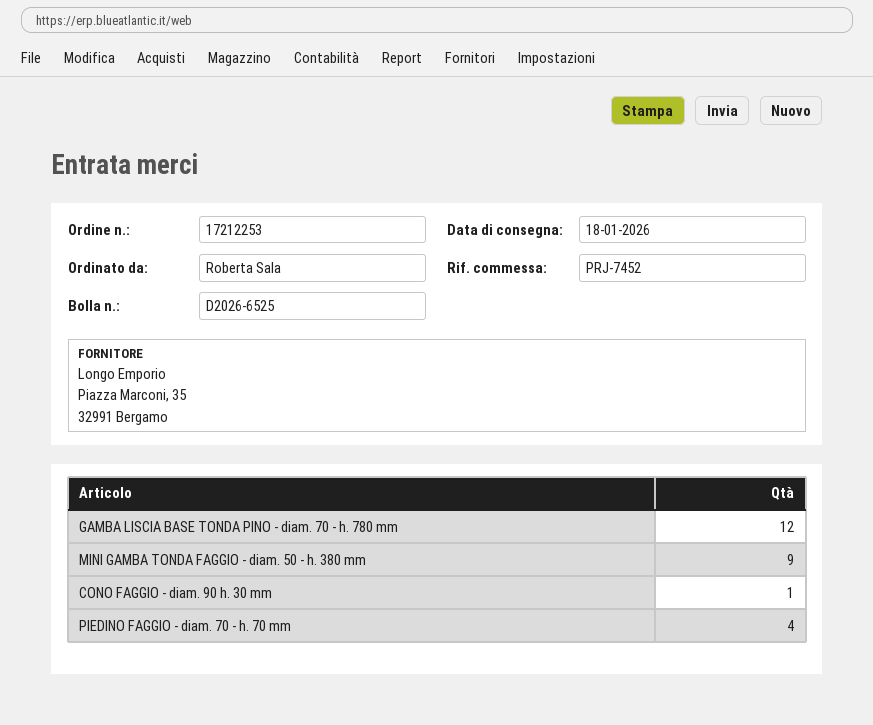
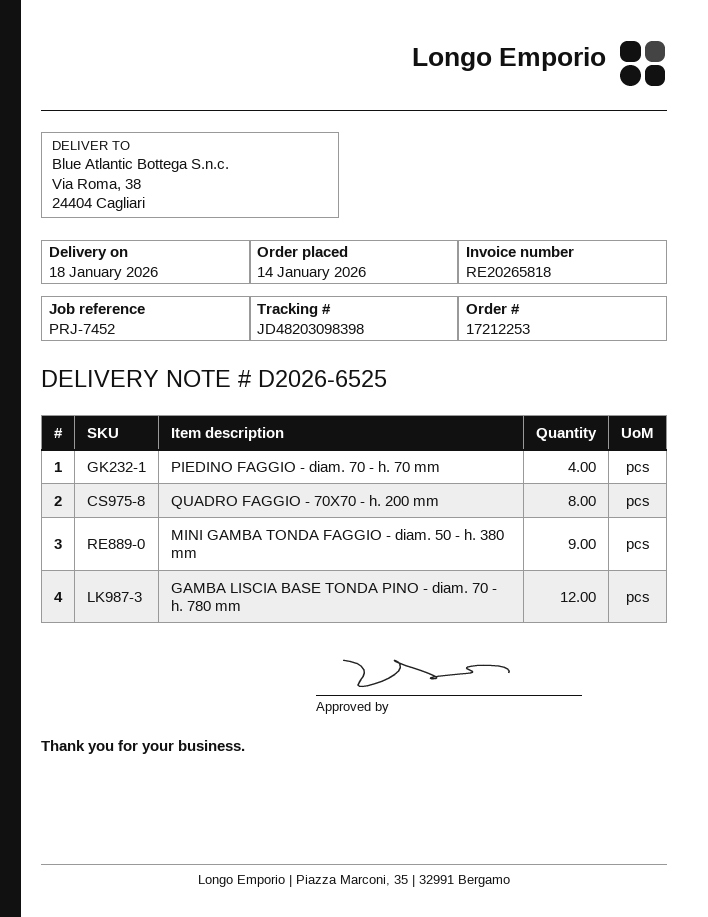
CONO FAGGIO - diam. 90 h. 30 mm: 1 -> none
QUADRO FAGGIO - 70X70 - h. 200 mm: none -> 8

